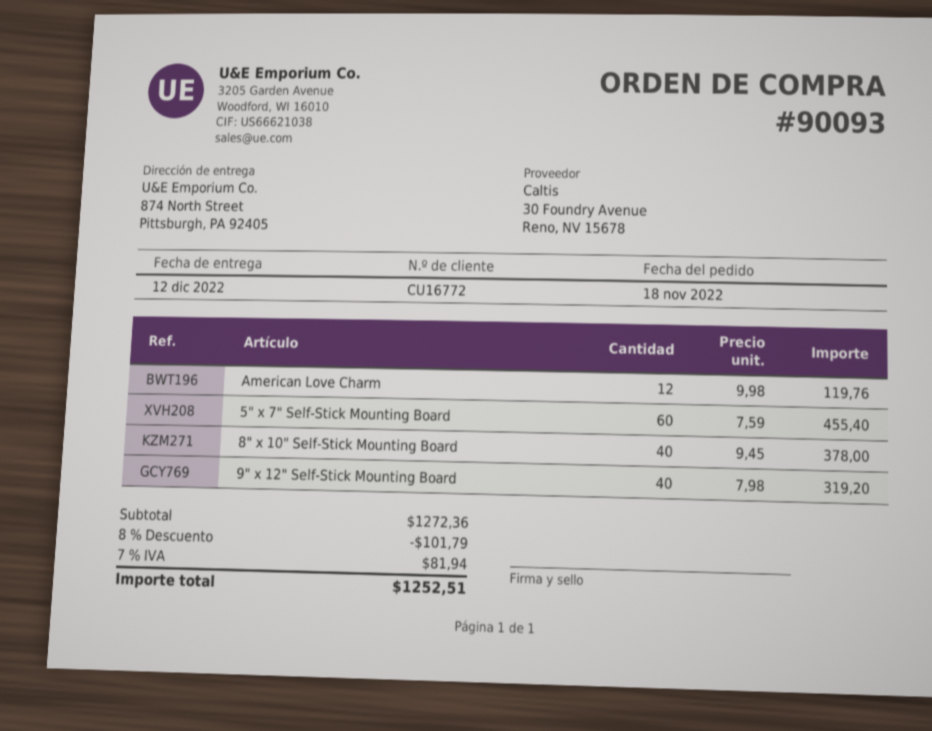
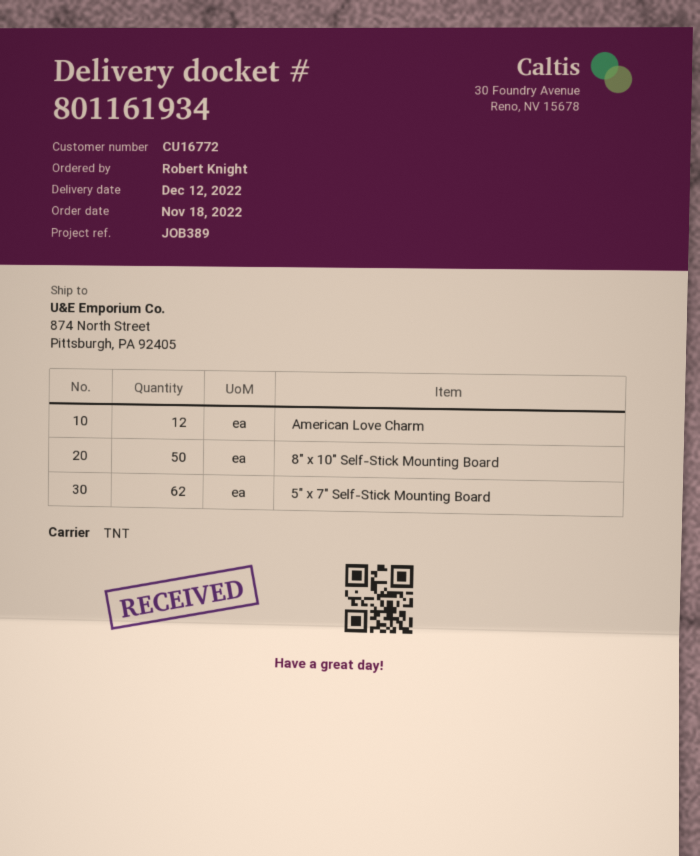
5" x 7" Self-Stick Mounting Board: 60 -> 62
8" x 10" Self-Stick Mounting Board: 40 -> 50
9" x 12" Self-Stick Mounting Board: 40 -> none

